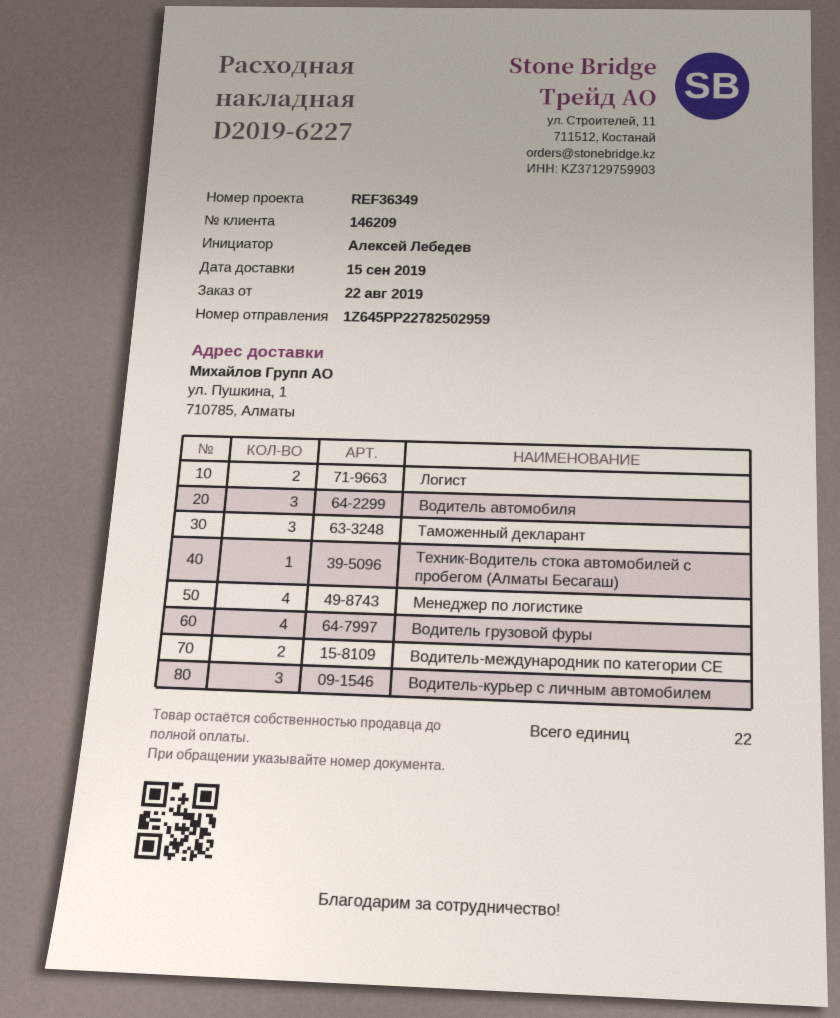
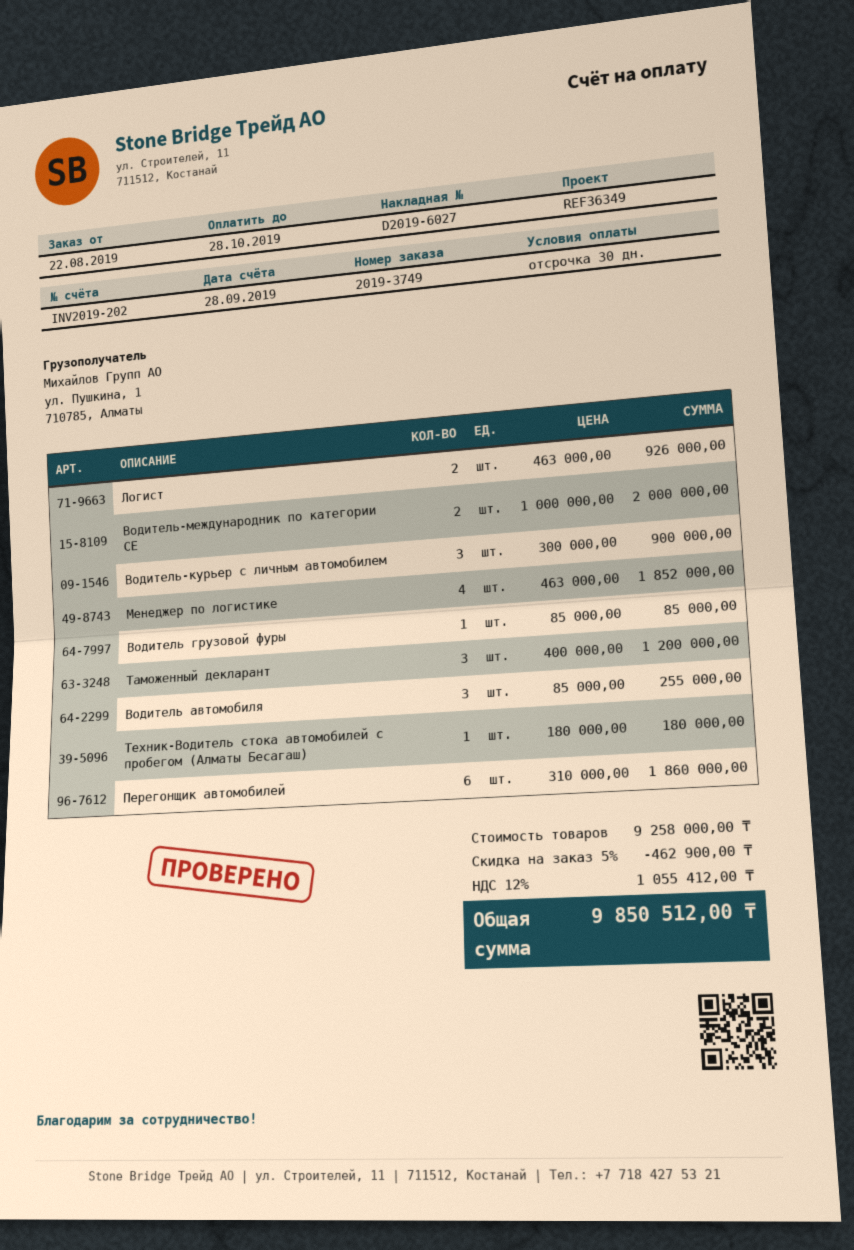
delivery note number: D2019-6227 -> D2019-6027
Водитель грузовой фуры: 4 -> 1
Перегонщик автомобилей: none -> 6

